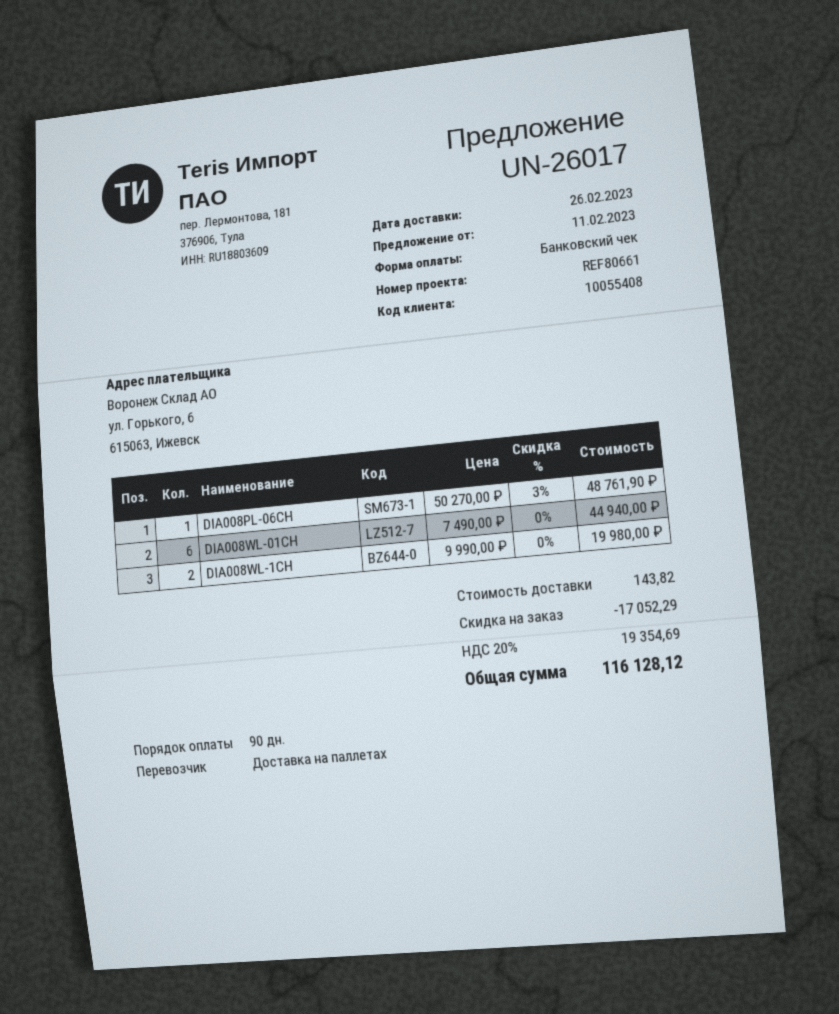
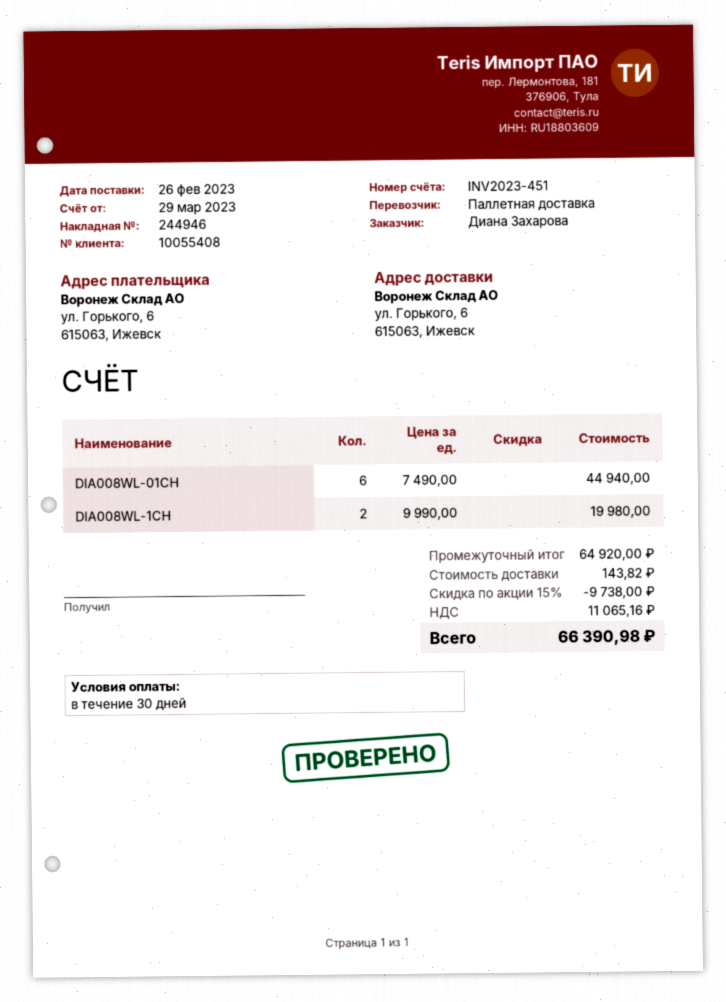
payment terms: 90 days -> 30 days
DIA008PL-06CH: 1 x 50270.00 - 3% = 48761.90 -> none
discount: 17052.29 -> 9738.00
tax: 19354.69 -> 11065.16
total: 116128.12 -> 66390.98

